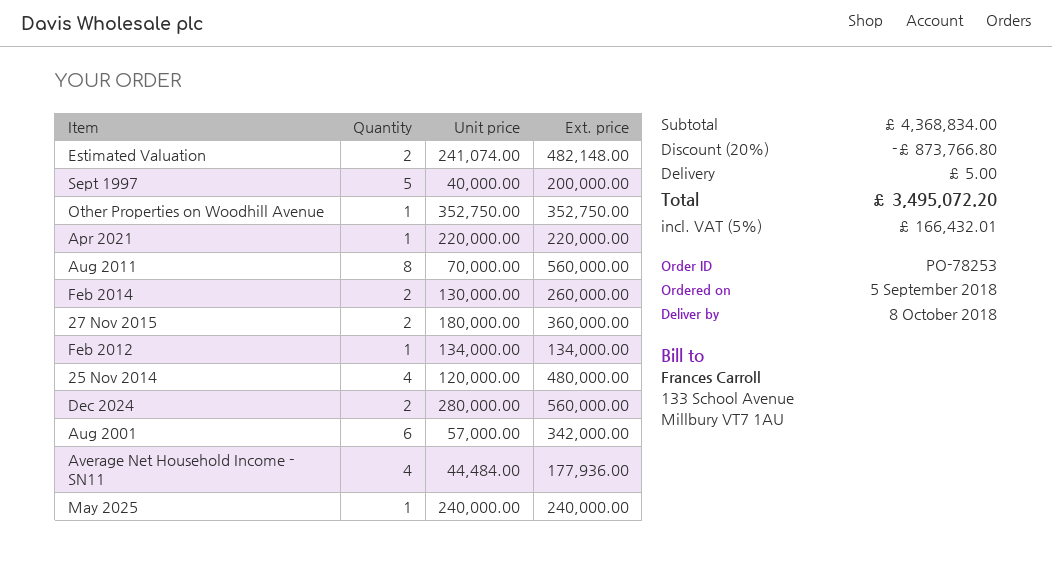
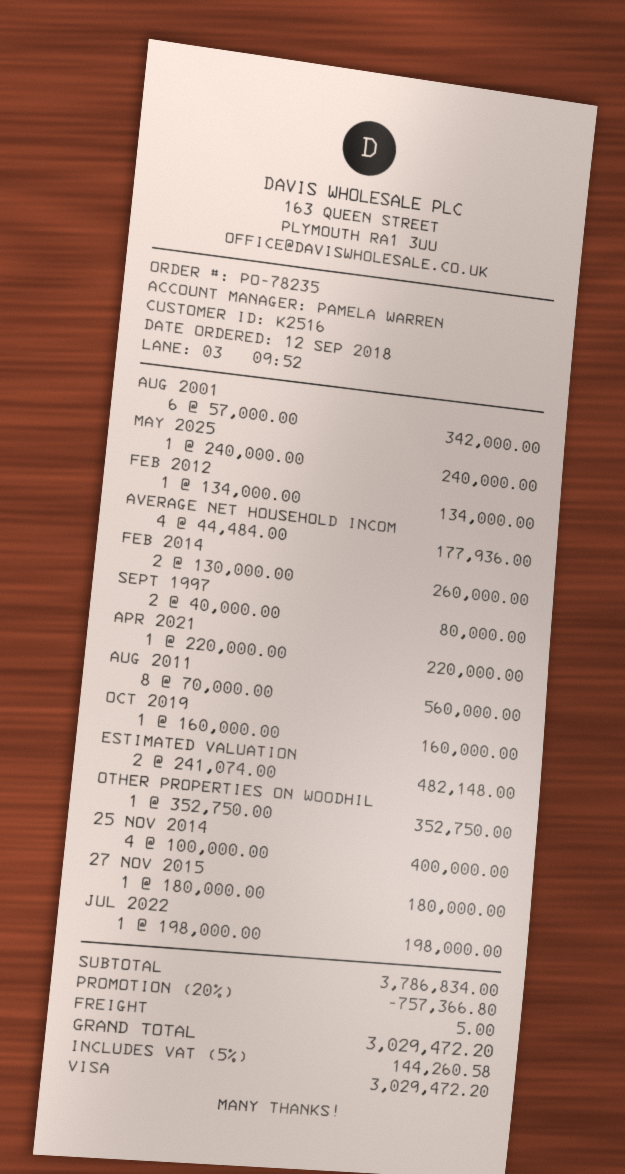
order number: PO-78253 -> PO-78235
order date: 2018-09-05 -> 2018-09-12
Sept 1997: 5 x 40000.00 = 200000.00 -> 2 x 40000.00 = 80000.00
27 Nov 2015: 2 x 180000.00 = 360000.00 -> 1 x 180000.00 = 180000.00
25 Nov 2014: 4 x 120000.00 = 480000.00 -> 4 x 100000.00 = 400000.00
Dec 2024: 2 x 280000.00 = 560000.00 -> none
OCT 2019: none -> 1 x 160000.00 = 160000.00
JUL 2022: none -> 1 x 198000.00 = 198000.00
subtotal: 4368834.00 -> 3786834.00
discount: 20% = 873766.80 -> 20% = 757366.80
tax: 5% = 166432.01 -> 5% = 144260.58
total: 3495072.20 -> 3029472.20

